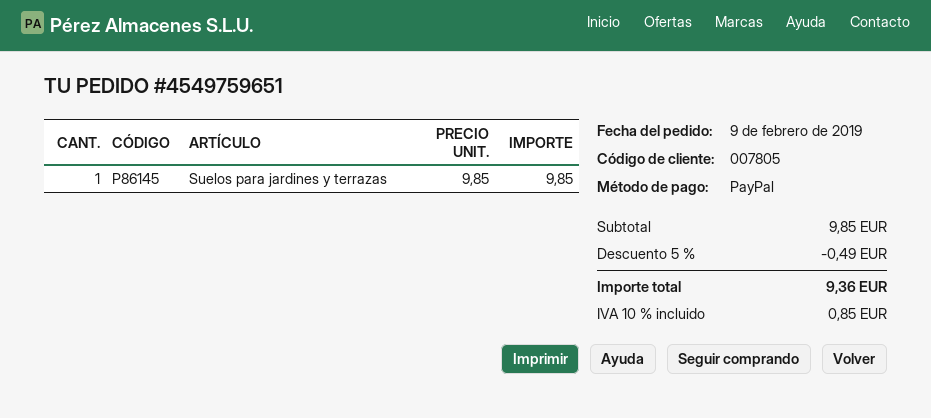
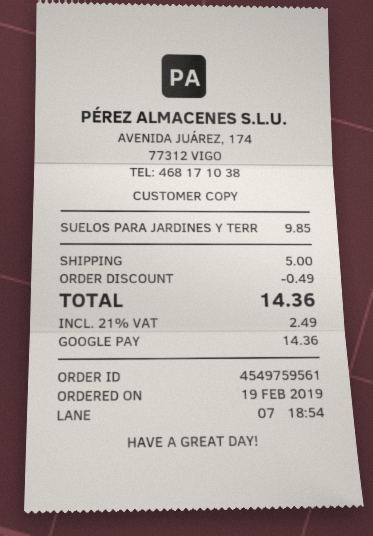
order number: 4549759651 -> 4549759561
order date: 2019-02-09 -> 2019-02-19
payment method: PayPal -> Google Pay
shipping: none -> 5.00
tax: 10% = 0.85 -> 21% = 2.49
total: 9.36 -> 14.36

